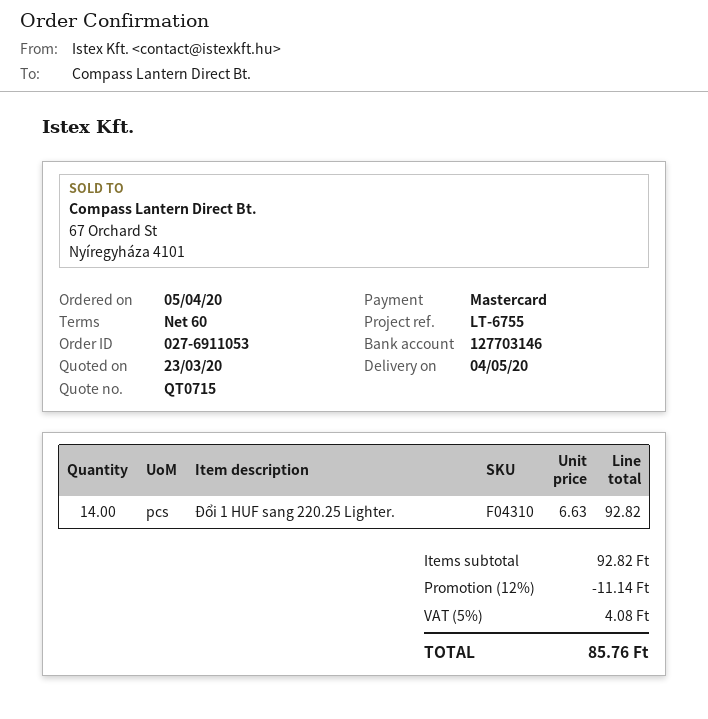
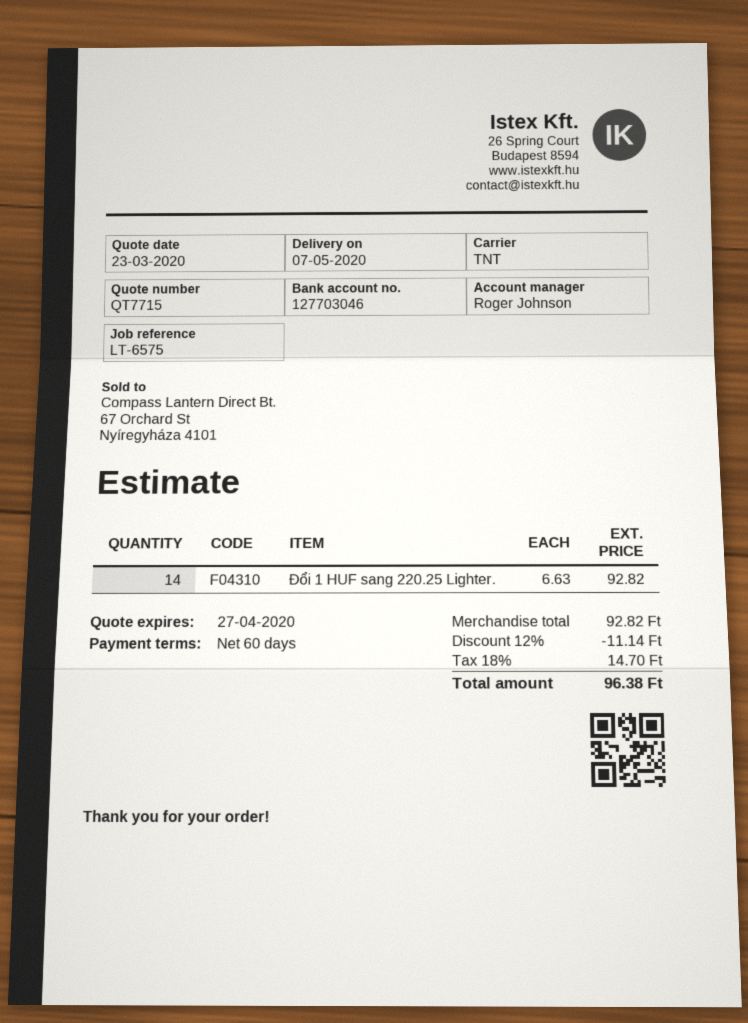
quote number: QT0715 -> QT7715
delivery date: 2020-05-04 -> 2020-05-07
reference: LT-6755 -> LT-6575
bank account: 127703146 -> 127703046
tax: 5% = 4.08 -> 18% = 14.70
total: 85.76 -> 96.38

